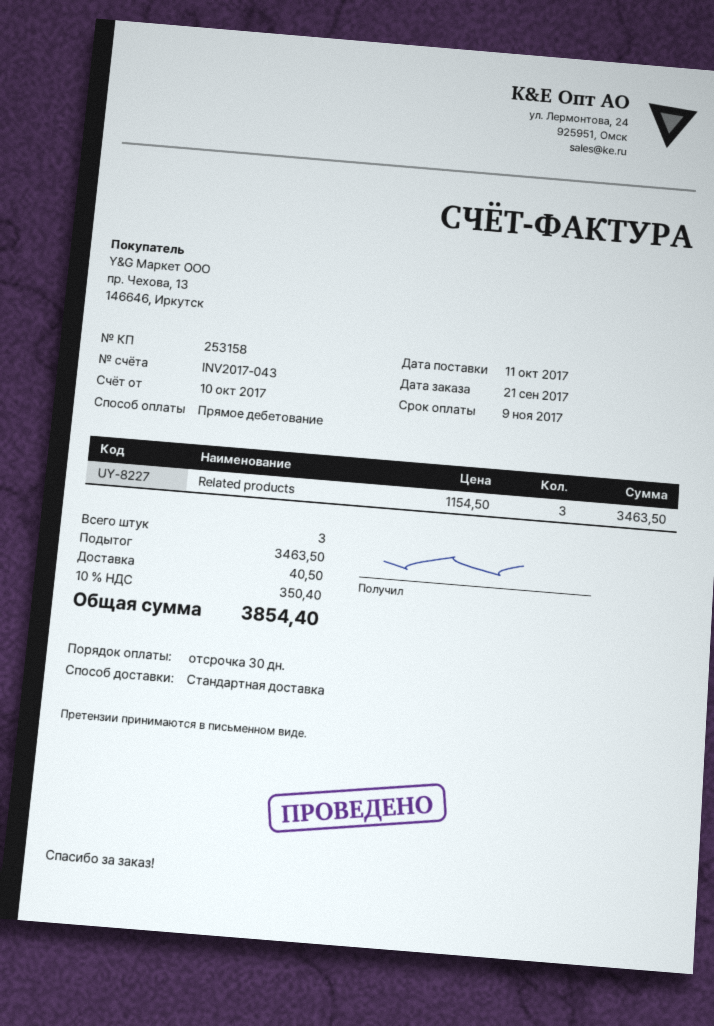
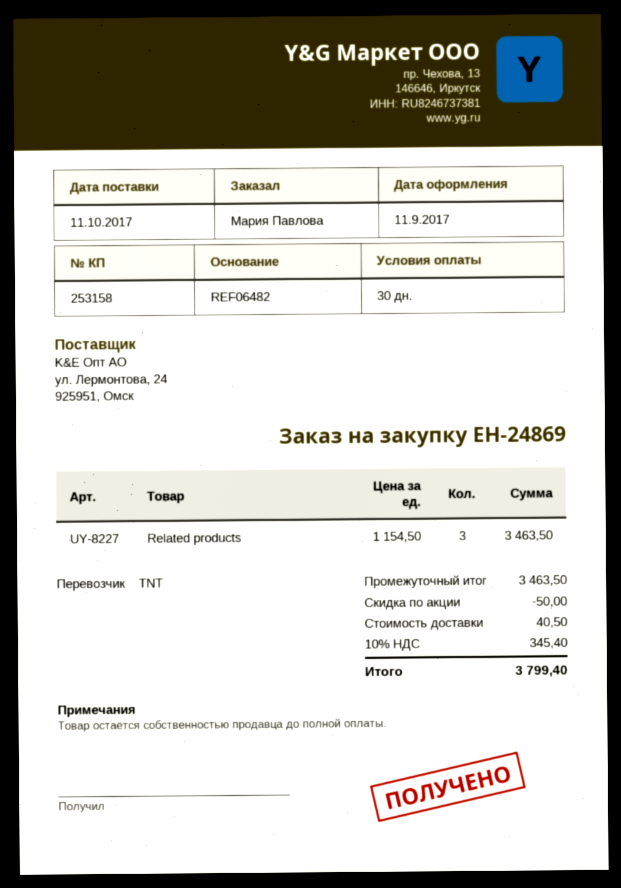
order date: 2017-09-21 -> 2017-09-11
shipping method: standard -> TNT
discount: none -> 50.00
tax: 10% = 350.40 -> 10% = 345.40
total: 3854.40 -> 3799.40

